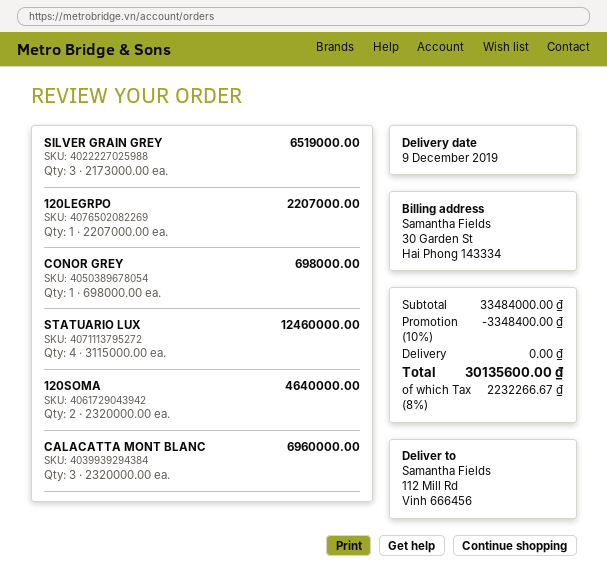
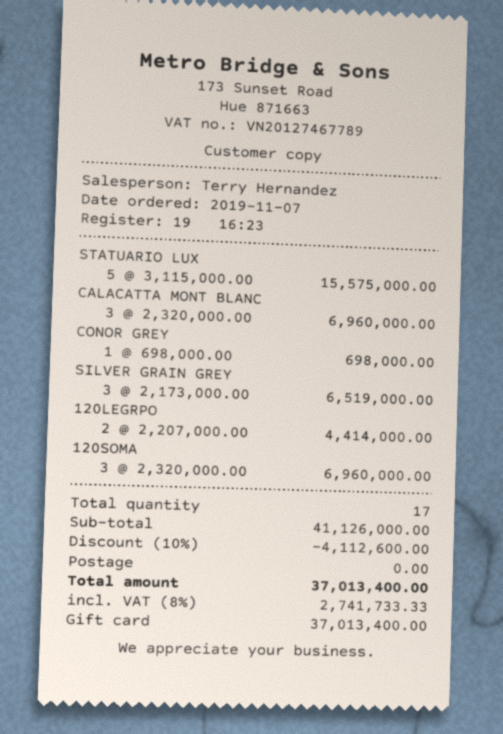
120LEGRPO: 1 x 2207000.00 = 2207000.00 -> 2 x 2207000.00 = 4414000.00
STATUARIO LUX: 4 x 3115000.00 = 12460000.00 -> 5 x 3115000.00 = 15575000.00
120SOMA: 2 x 2320000.00 = 4640000.00 -> 3 x 2320000.00 = 6960000.00
subtotal: 33484000.00 -> 41126000.00
discount: 10% = 3348400.00 -> 10% = 4112600.00
tax: 8% = 2232266.67 -> 8% = 2741733.33
total: 30135600.00 -> 37013400.00

